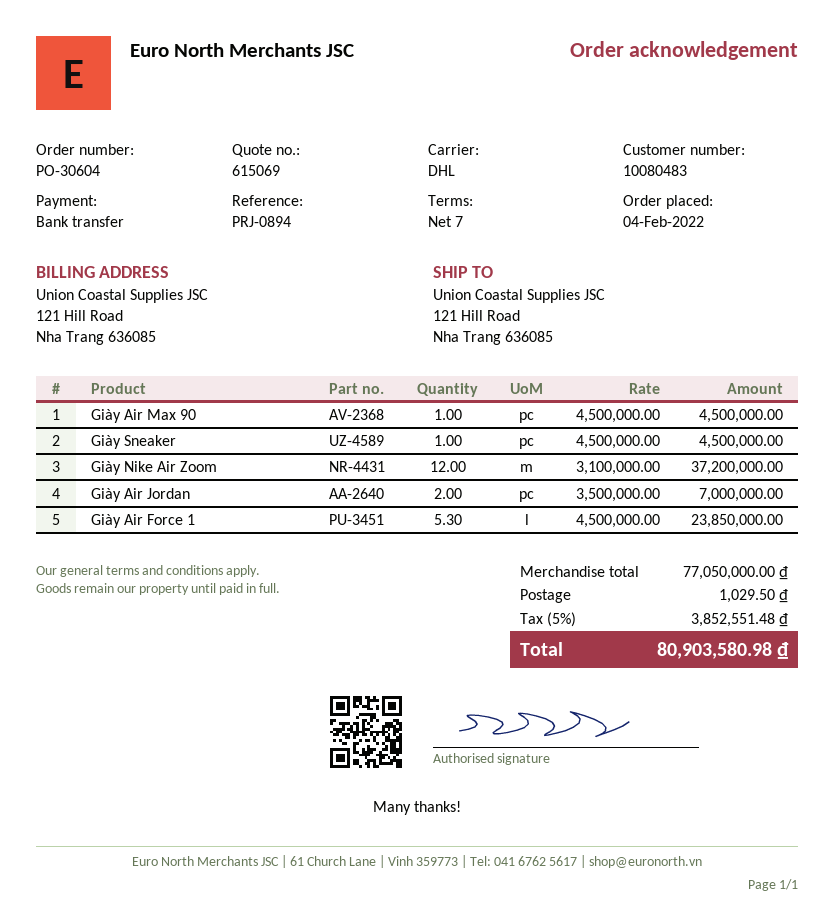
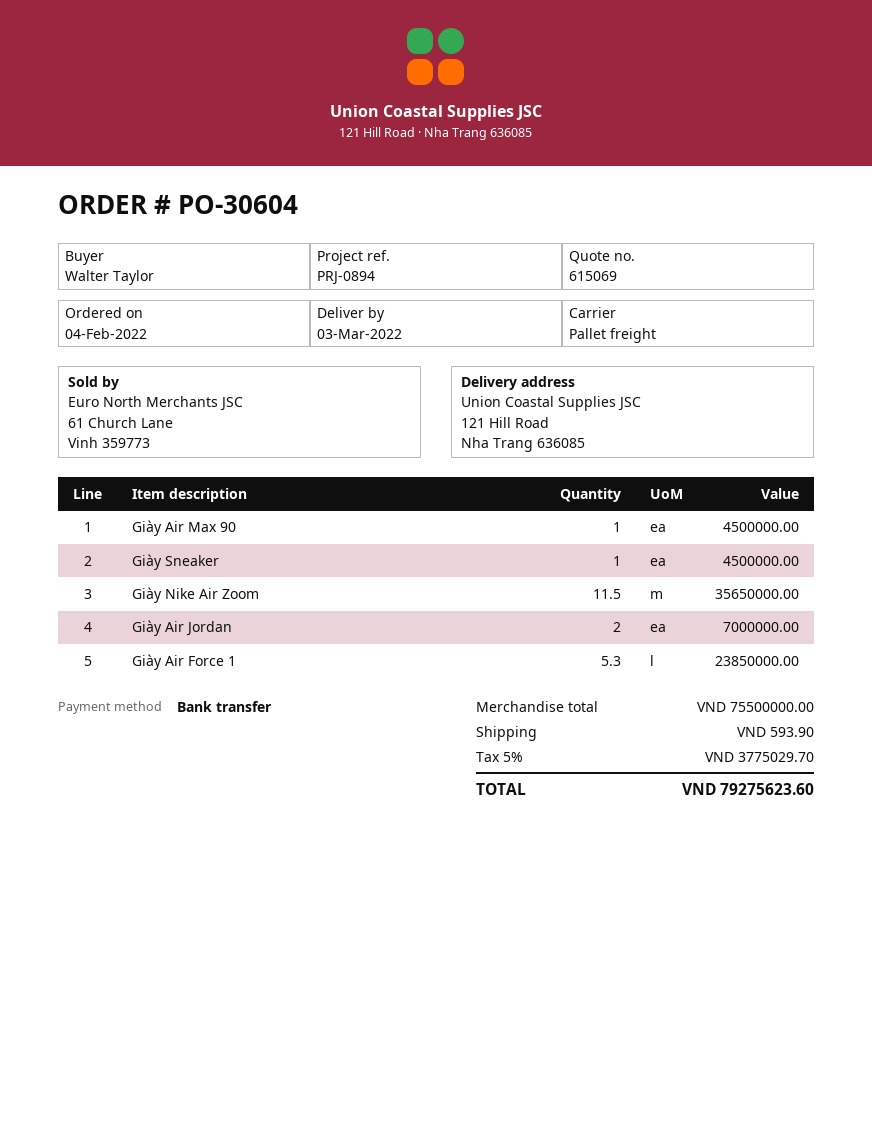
shipping method: DHL -> pallet freight
Giày Nike Air Zoom: 12 for 37200000.00 -> 11.5 for 35650000.00
subtotal: 77050000.00 -> 75500000.00
shipping: 1029.50 -> 593.90
tax: 5% = 3852551.48 -> 5% = 3775029.70
total: 80903580.98 -> 79275623.60

